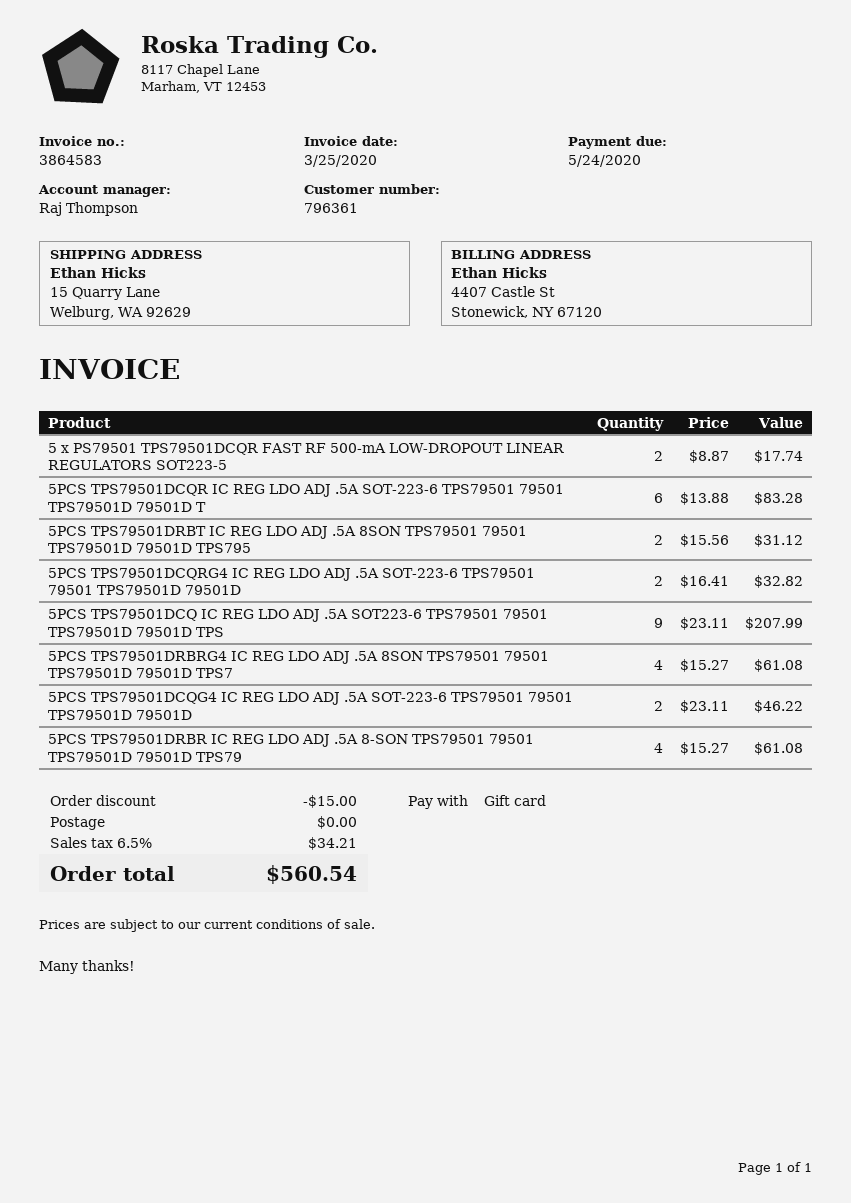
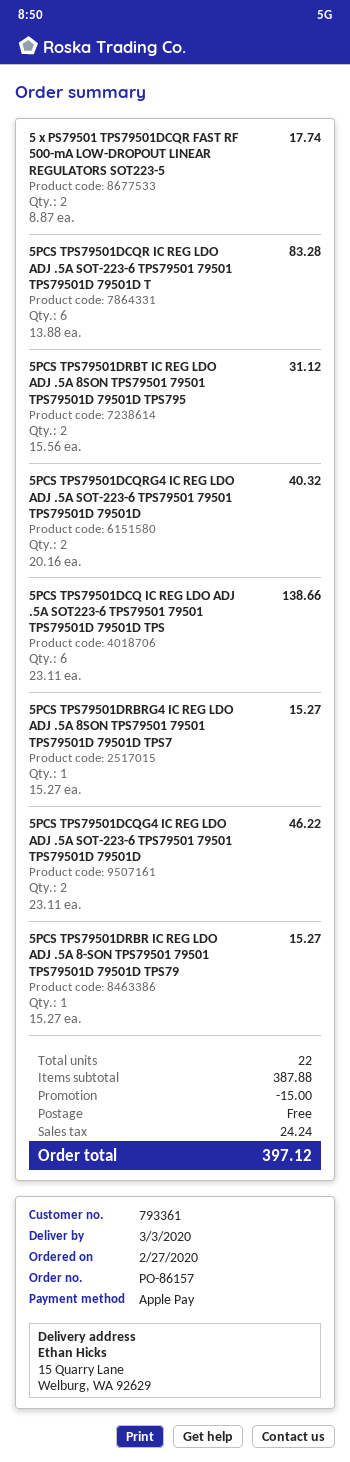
customer number: 796361 -> 793361
payment method: gift card -> Apple Pay
5PCS TPS79501DCQRG4 IC REG LDO ADJ .5A SOT-223-6 TPS79501 79501 TPS79501D 79501D: 2 x 16.41 = 32.82 -> 2 x 20.16 = 40.32
5PCS TPS79501DCQ IC REG LDO ADJ .5A SOT223-6 TPS79501 79501 TPS79501D 79501D TPS: 9 x 23.11 = 207.99 -> 6 x 23.11 = 138.66
5PCS TPS79501DRBRG4 IC REG LDO ADJ .5A 8SON TPS79501 79501 TPS79501D 79501D TPS7: 4 x 15.27 = 61.08 -> 1 x 15.27 = 15.27
5PCS TPS79501DRBR IC REG LDO ADJ .5A 8-SON TPS79501 79501 TPS79501D 79501D TPS79: 4 x 15.27 = 61.08 -> 1 x 15.27 = 15.27
tax: 34.21 -> 24.24
total: 560.54 -> 397.12

